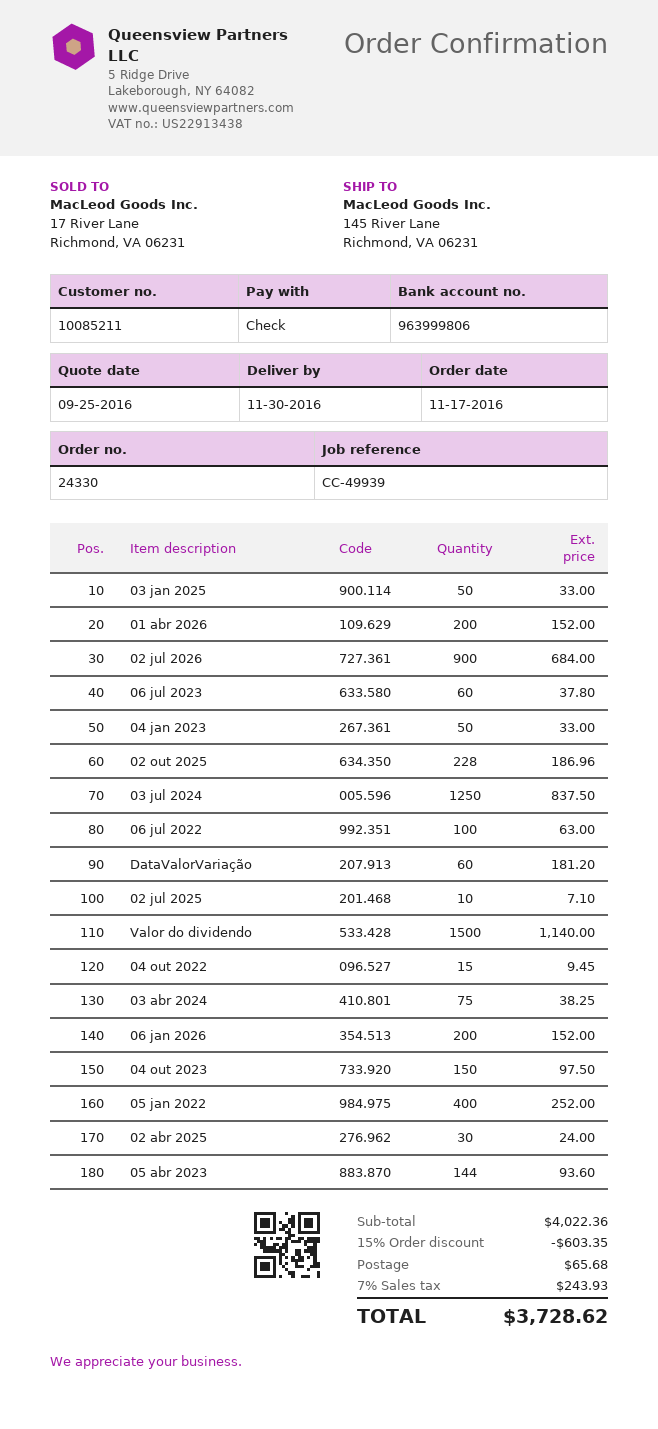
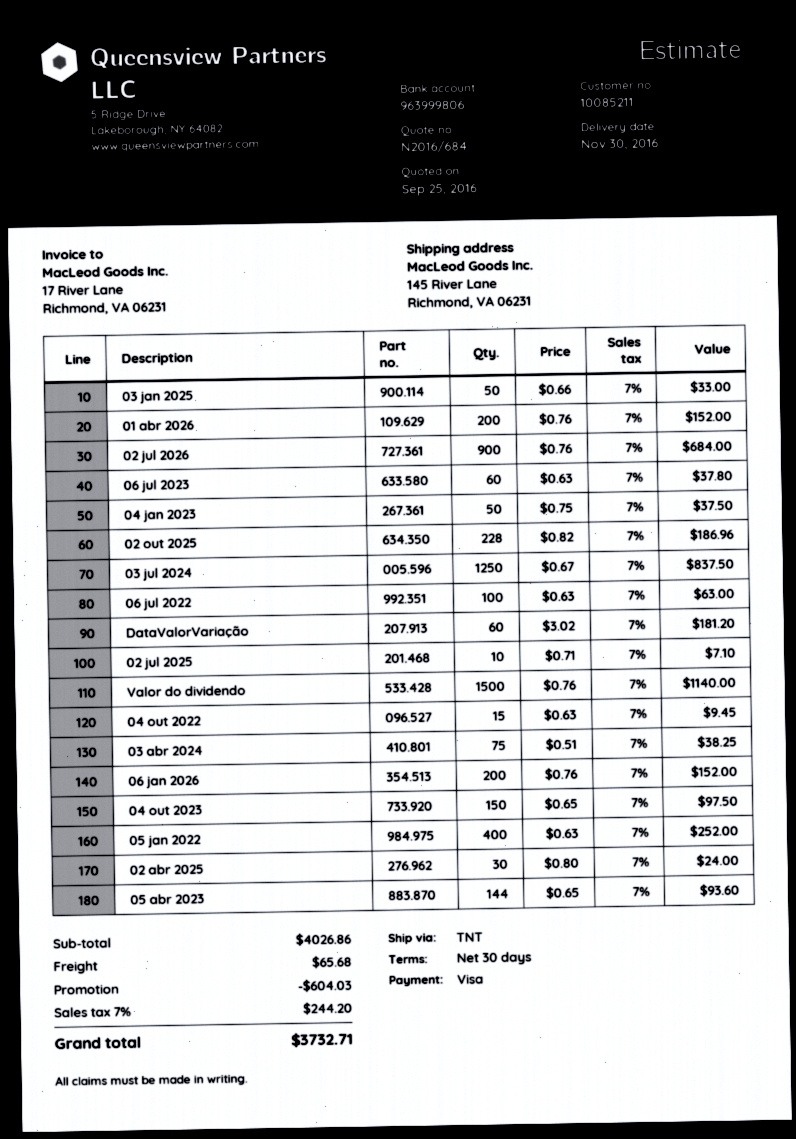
payment method: cheque -> Visa
04 jan 2023: 50 for 33.00 -> 50 for 37.50
subtotal: 4022.36 -> 4026.86
discount: 603.35 -> 604.03
tax: 7% = 243.93 -> 7% = 244.20
total: 3728.62 -> 3732.71

